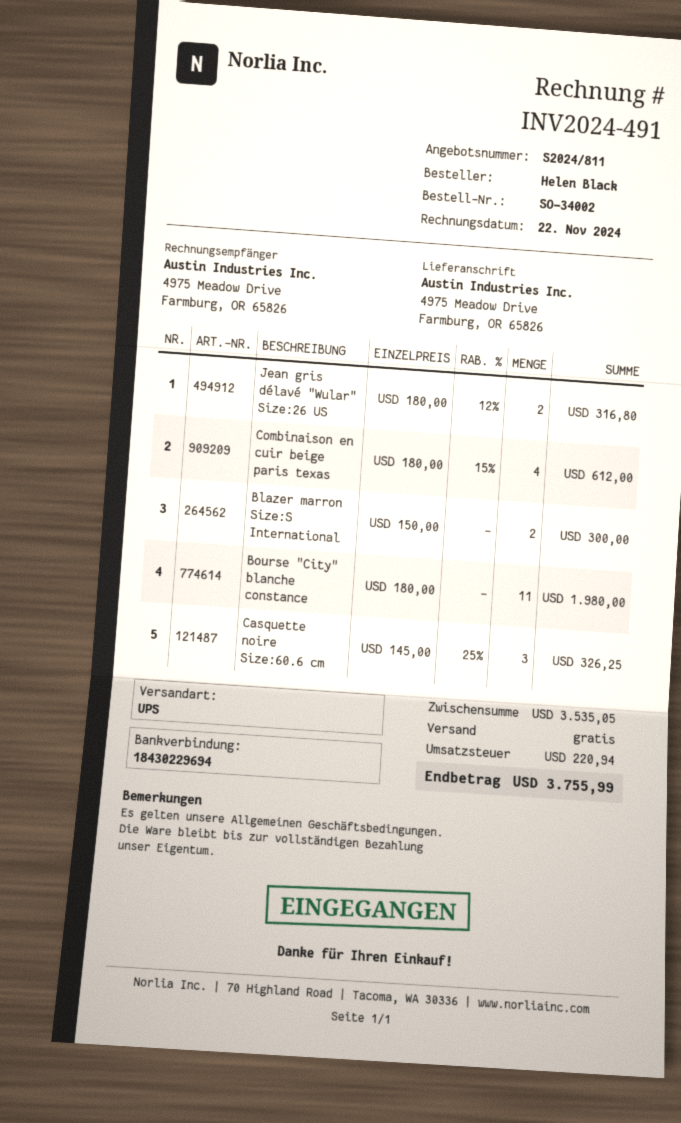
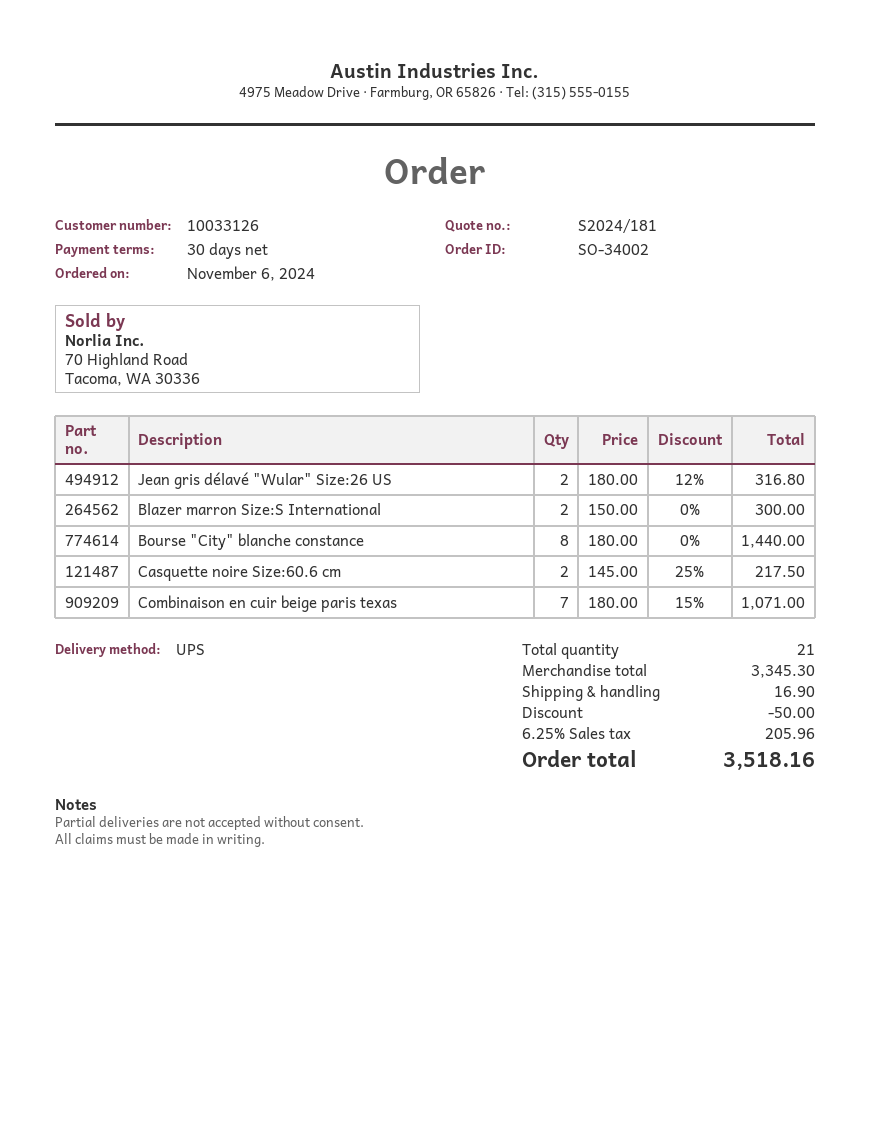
quote number: S2024/811 -> S2024/181
Combinaison en cuir beige paris texas: 4 x 180.00 - 15% = 612.00 -> 7 x 180.00 - 15% = 1071.00
Bourse "City" blanche constance: 11 x 180.00 = 1980.00 -> 8 x 180.00 = 1440.00
Casquette noire Size:60.6 cm: 3 x 145.00 - 25% = 326.25 -> 2 x 145.00 - 25% = 217.50
subtotal: 3535.05 -> 3345.30
discount: none -> 50.00
shipping: 0.00 -> 16.90
tax: 220.94 -> 205.96
total: 3755.99 -> 3518.16

